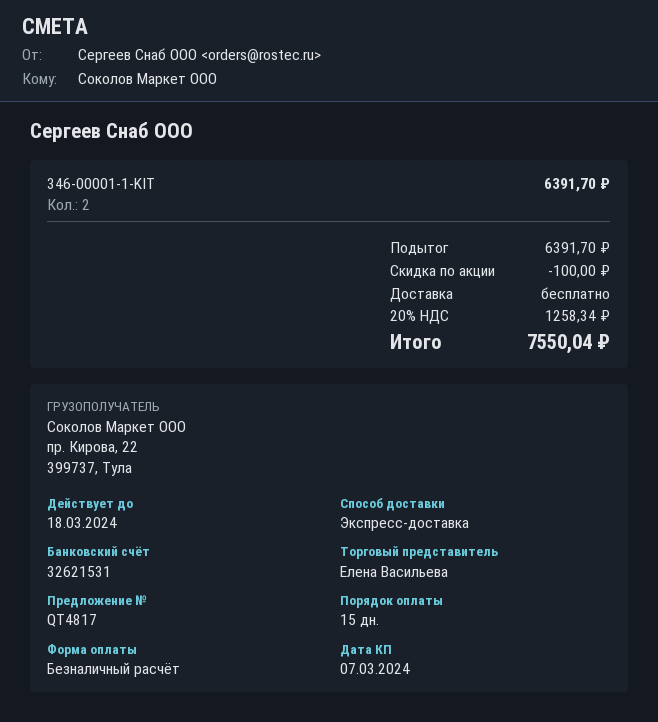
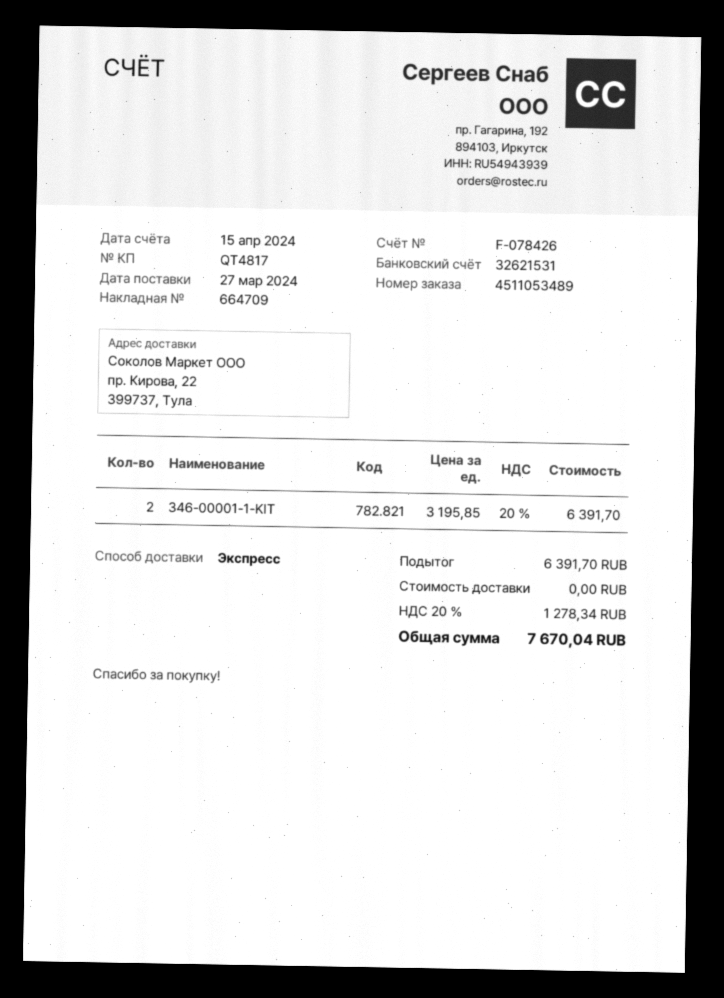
discount: 100.00 -> none
tax: 20% = 1258.34 -> 20% = 1278.34
total: 7550.04 -> 7670.04

